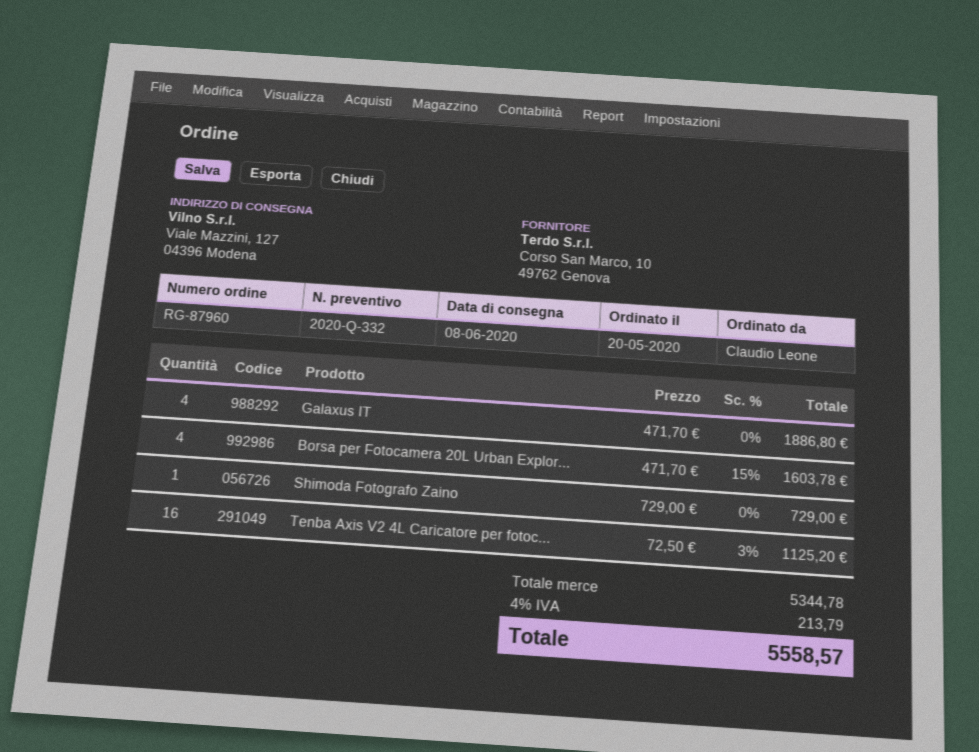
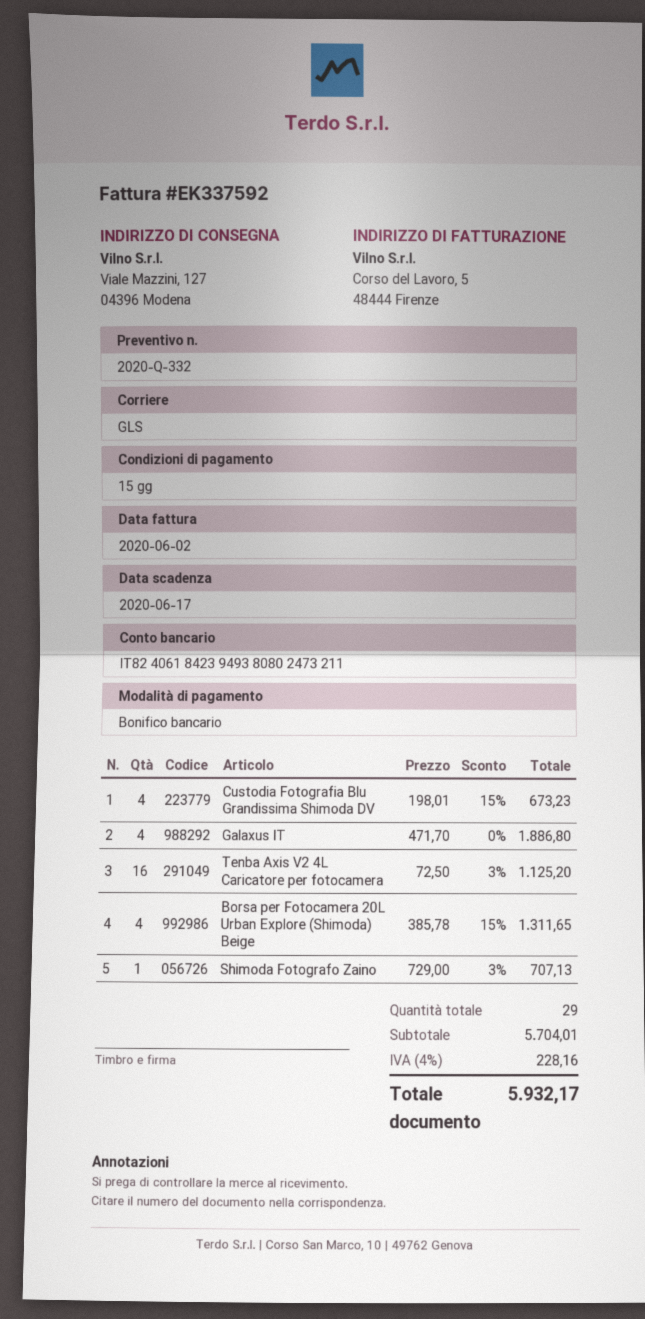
Borsa per Fotocamera 20L Urban Explor...: 4 x 471.70 - 15% = 1603.78 -> 4 x 385.78 - 15% = 1311.65
Shimoda Fotografo Zaino: 1 x 729.00 = 729.00 -> 1 x 729.00 - 3% = 707.13
Custodia Fotografia Blu Grandissima Shimoda DV: none -> 4 x 198.01 - 15% = 673.23
subtotal: 5344.78 -> 5704.01
tax: 4% = 213.79 -> 4% = 228.16
total: 5558.57 -> 5932.17

